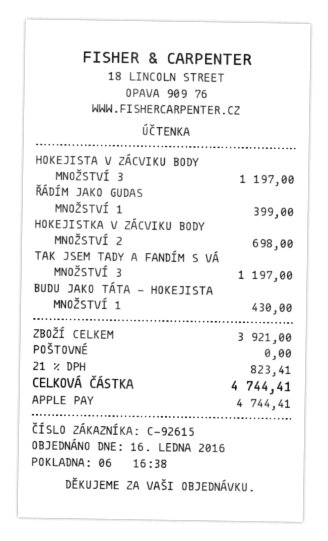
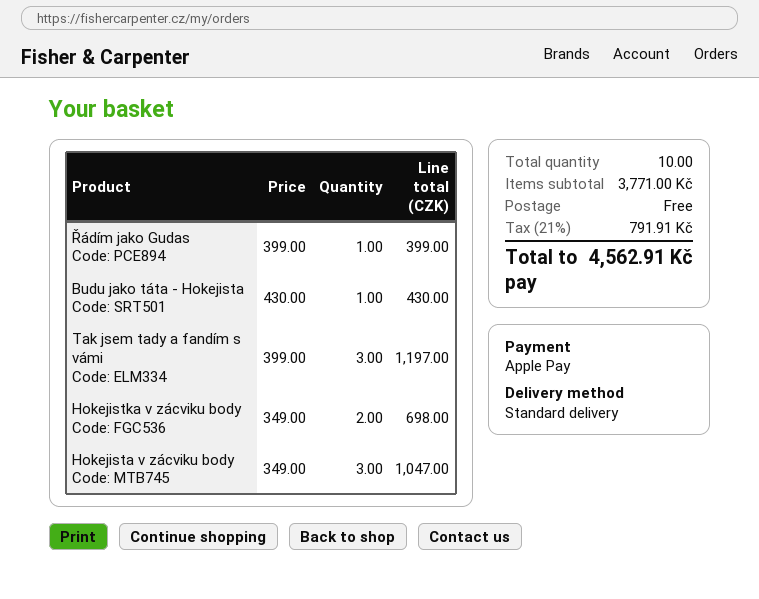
HOKEJISTA V ZÁCVIKU BODY: 3 for 1197.00 -> 3 for 1047.00
subtotal: 3921.00 -> 3771.00
tax: 21% = 823.41 -> 21% = 791.91
total: 4744.41 -> 4562.91

